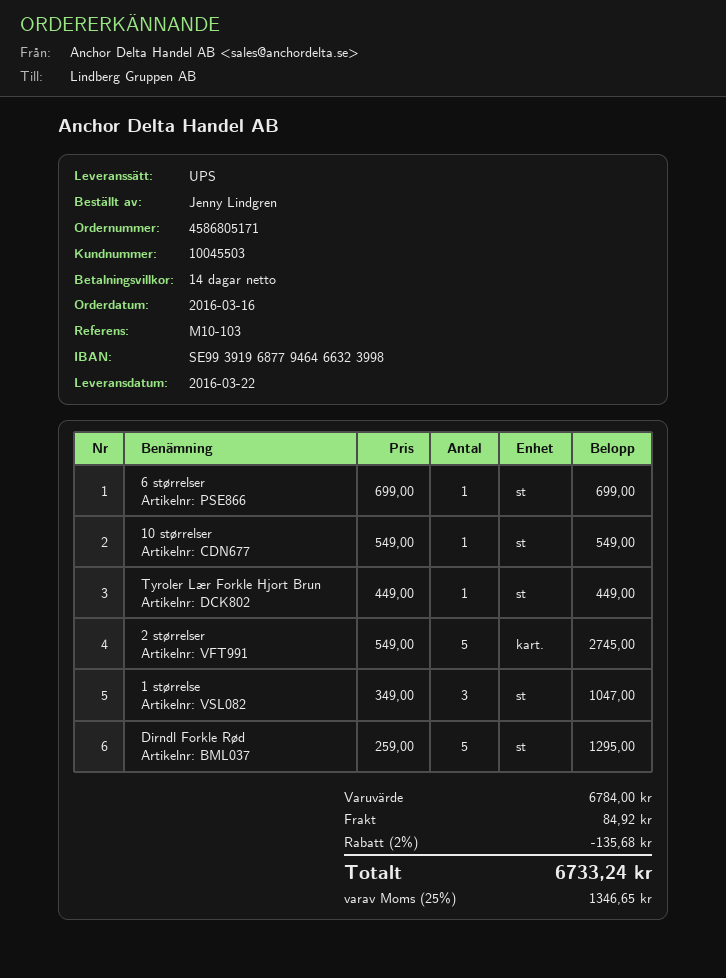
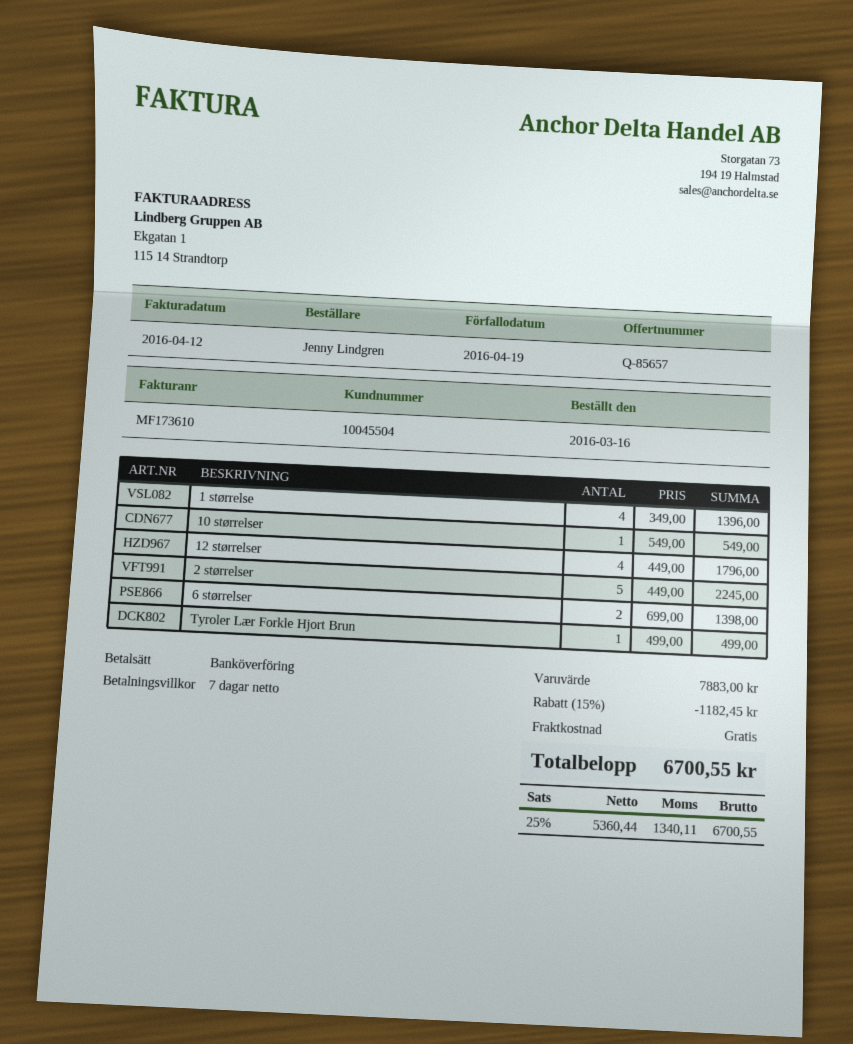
payment terms: 14 days -> 7 days
customer number: 10045503 -> 10045504
6 størrelser: 1 x 699.00 = 699.00 -> 2 x 699.00 = 1398.00
Tyroler Lær Forkle Hjort Brun: 1 x 449.00 = 449.00 -> 1 x 499.00 = 499.00
2 størrelser: 5 x 549.00 = 2745.00 -> 5 x 449.00 = 2245.00
1 størrelse: 3 x 349.00 = 1047.00 -> 4 x 349.00 = 1396.00
Dirndl Forkle Rød: 5 x 259.00 = 1295.00 -> none
12 størrelser: none -> 4 x 449.00 = 1796.00
subtotal: 6784.00 -> 7883.00
discount: 2% = 135.68 -> 15% = 1182.45
shipping: 84.92 -> 0.00
tax: 25% = 1346.65 -> 25% = 1340.11
total: 6733.24 -> 6700.55

